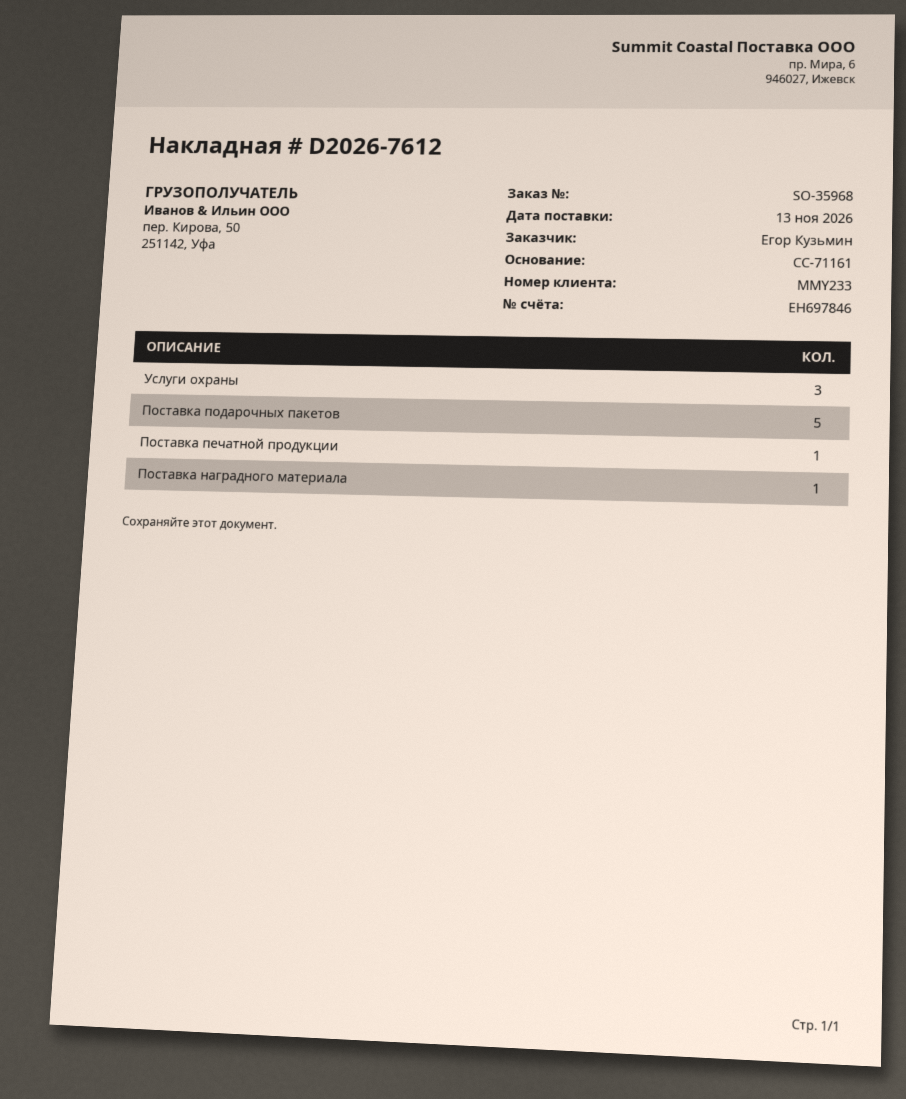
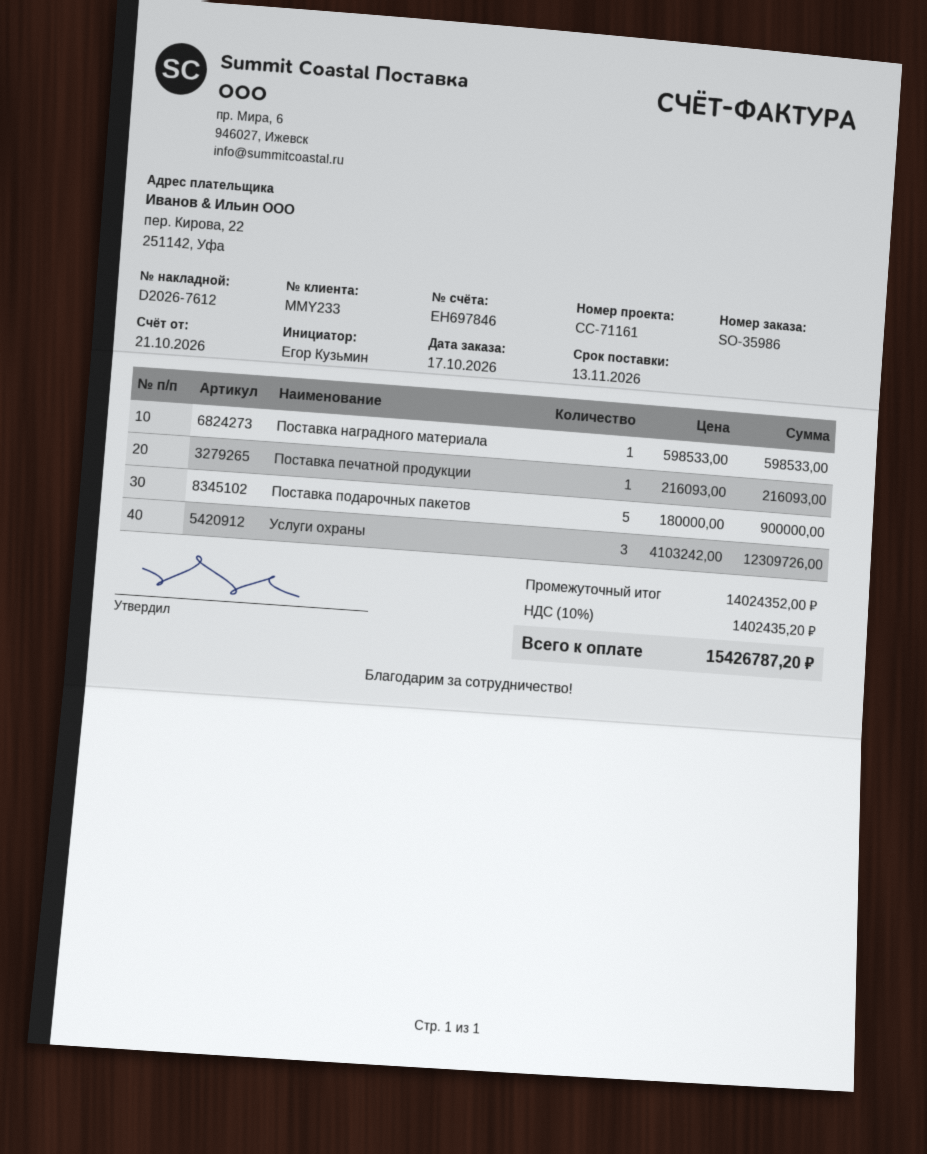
order number: SO-35968 -> SO-35986

